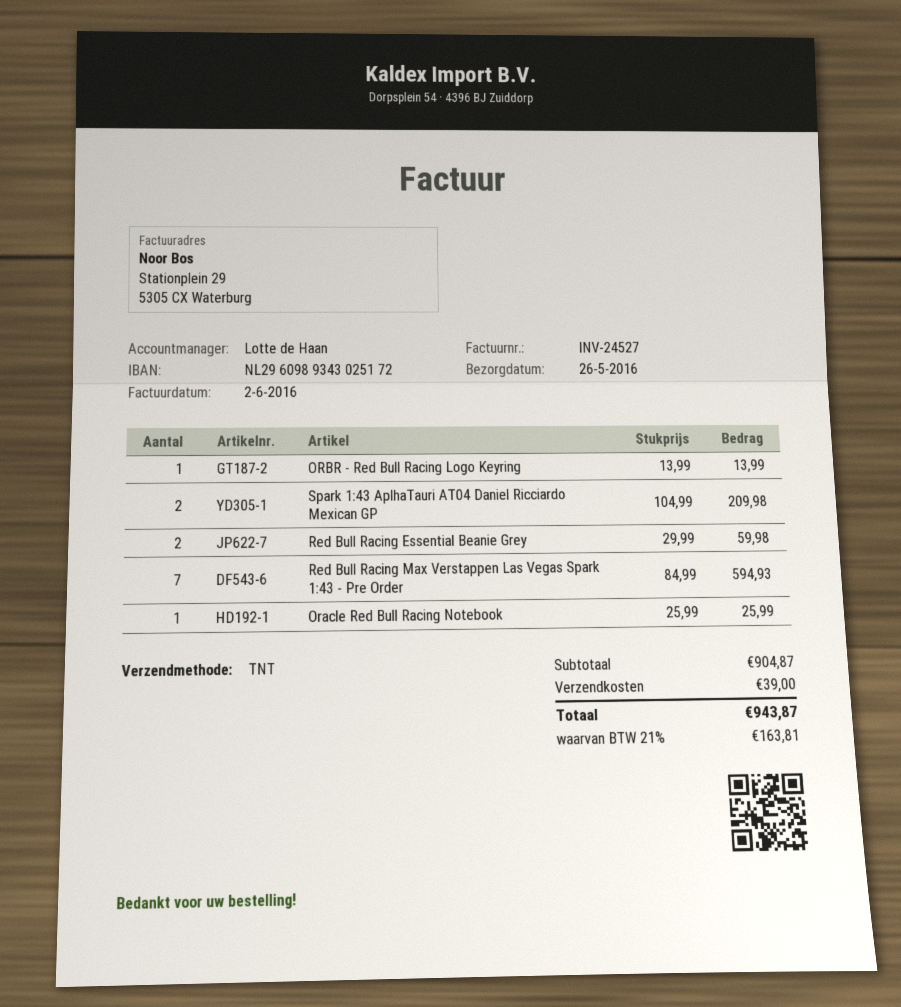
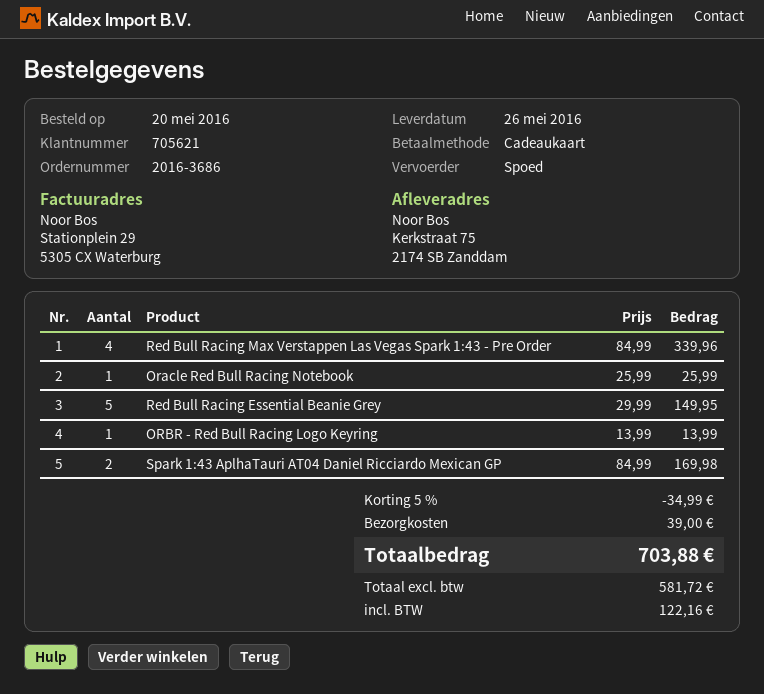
shipping method: TNT -> express
Spark 1:43 AplhaTauri AT04 Daniel Ricciardo Mexican GP: 2 x 104.99 = 209.98 -> 2 x 84.99 = 169.98
Red Bull Racing Essential Beanie Grey: 2 x 29.99 = 59.98 -> 5 x 29.99 = 149.95
Red Bull Racing Max Verstappen Las Vegas Spark 1:43 - Pre Order: 7 x 84.99 = 594.93 -> 4 x 84.99 = 339.96
discount: none -> 5% = 34.99
tax: 163.81 -> 122.16
total: 943.87 -> 703.88

